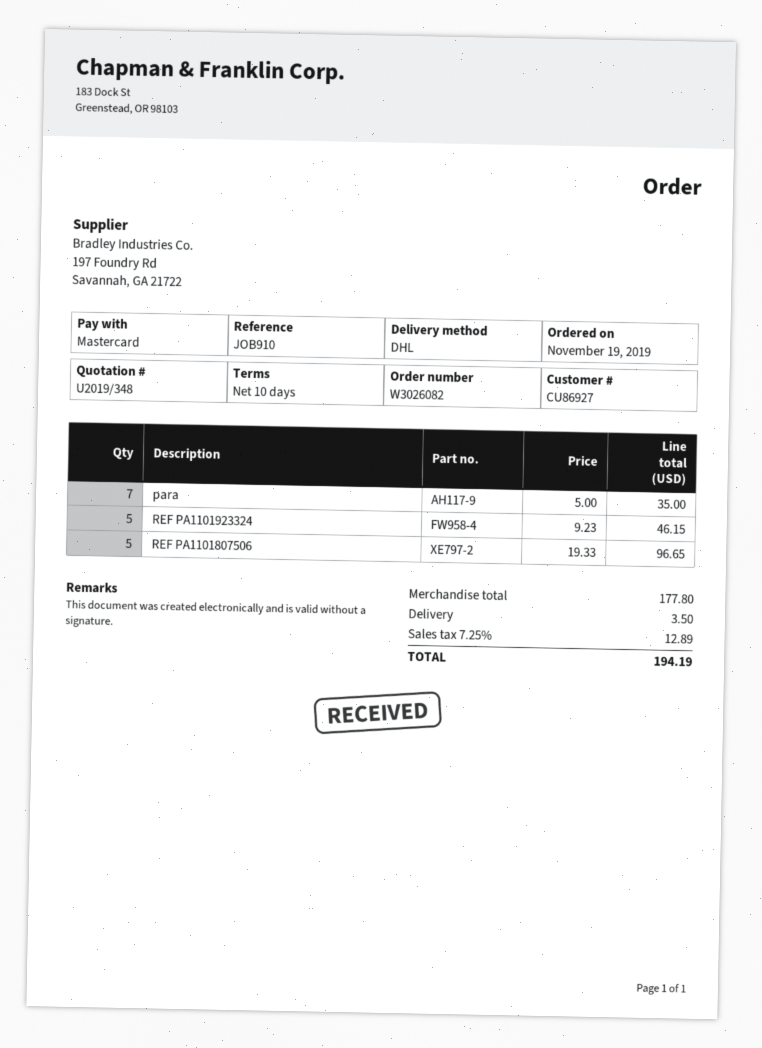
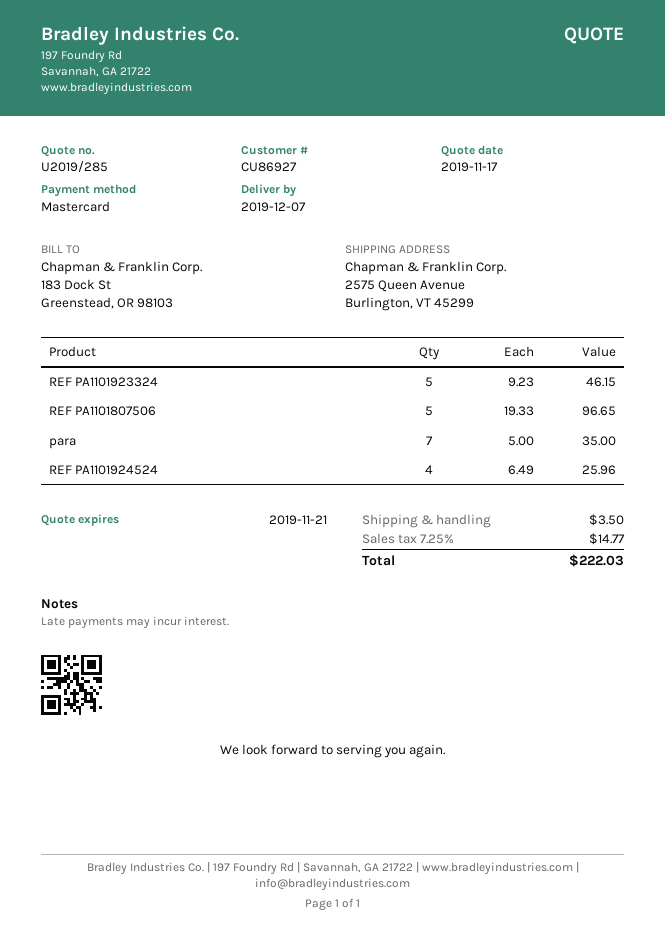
quote number: U2019/348 -> U2019/285
REF PA1101924524: none -> 4 x 6.49 = 25.96
tax: 7.25% = 12.89 -> 7.25% = 14.77
total: 194.19 -> 222.03

